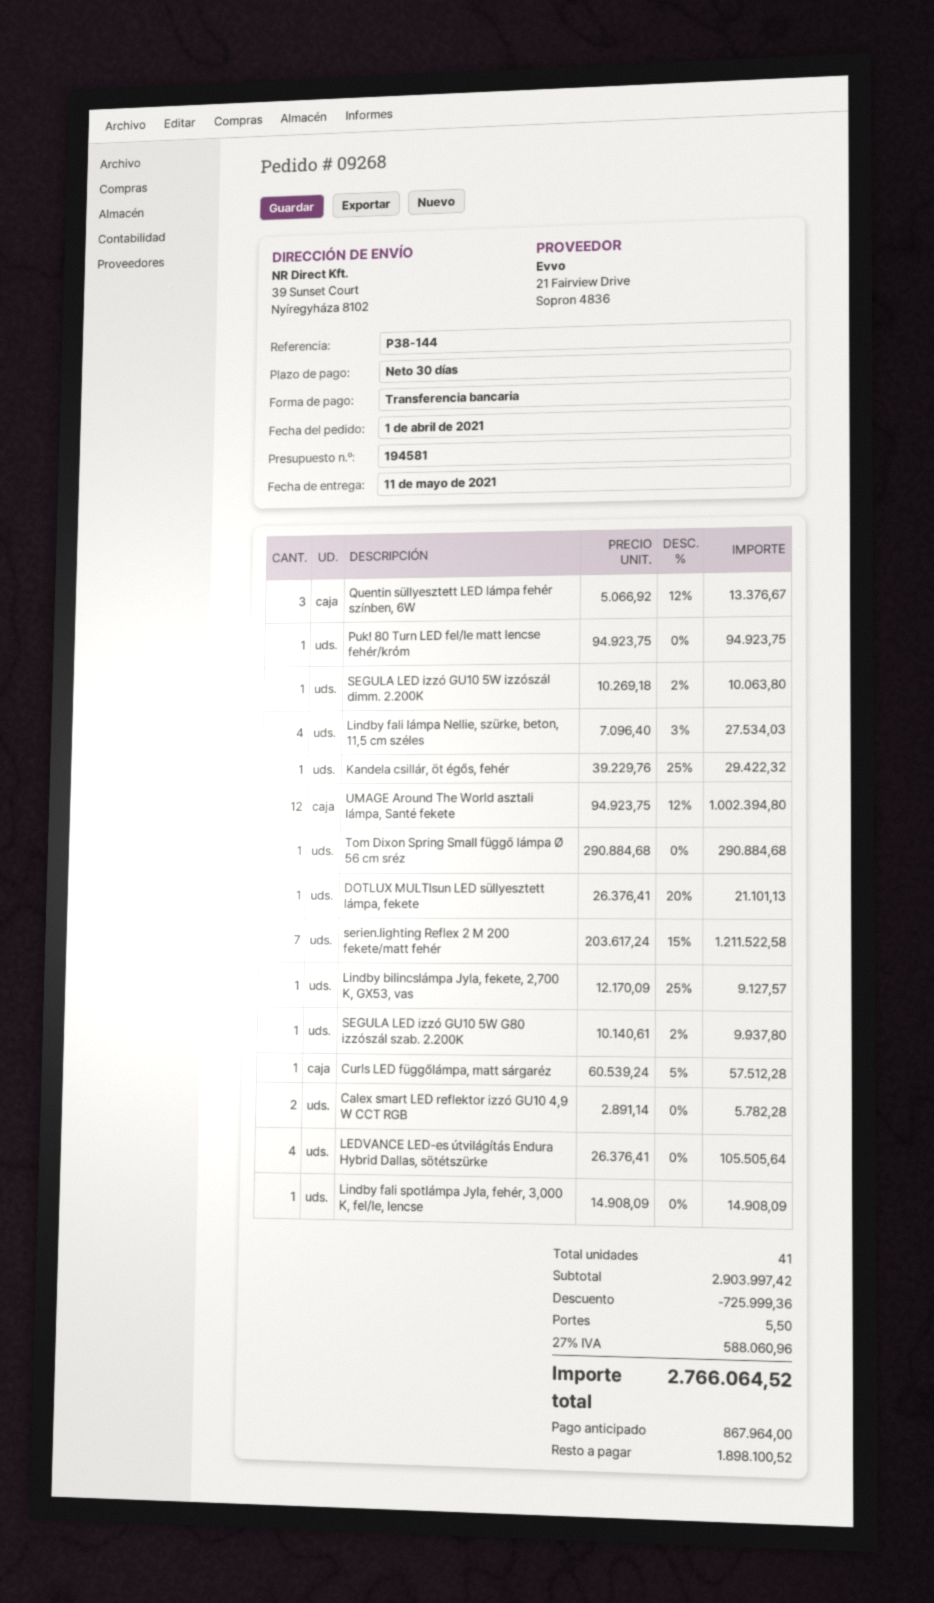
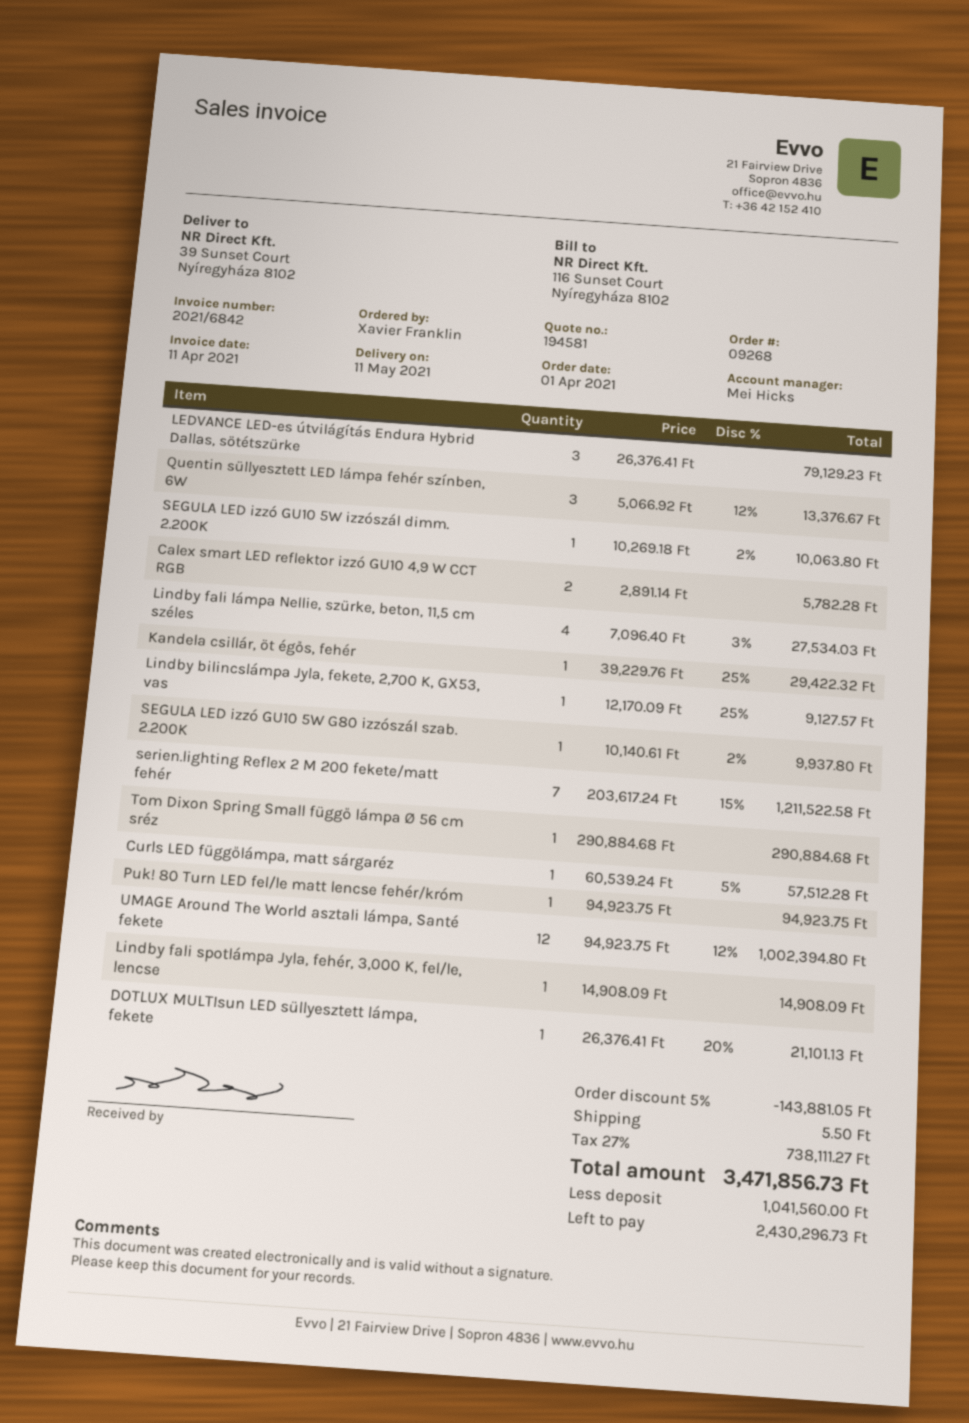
LEDVANCE LED-es útvilágítás Endura Hybrid Dallas, sötétszürke: 4 x 26376.41 = 105505.64 -> 3 x 26376.41 = 79129.23
discount: 725999.36 -> 143881.05
tax: 27% = 588060.96 -> 27% = 738111.27
total: 2766064.52 -> 3471856.73
deposit: 867964.00 -> 1041560.00
balance: 1898100.52 -> 2430296.73

